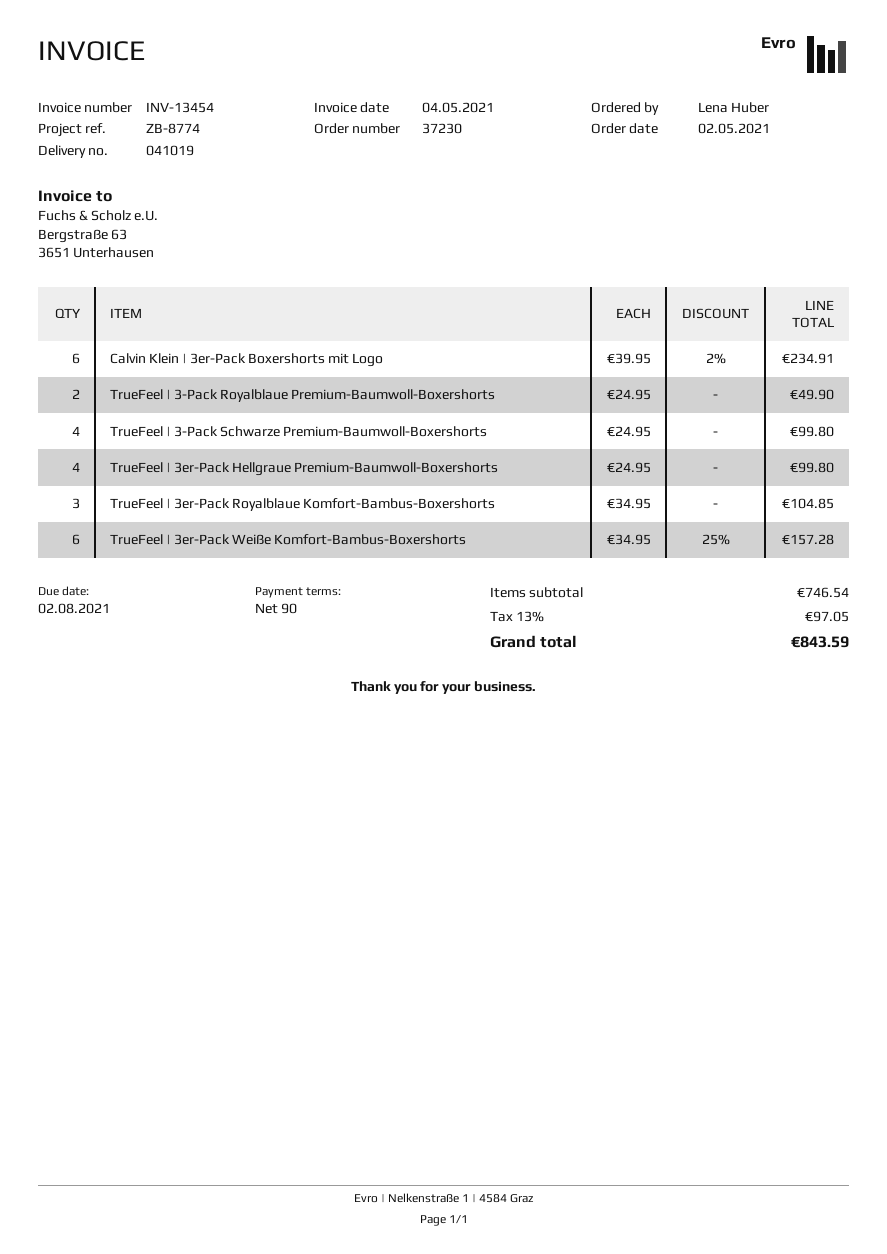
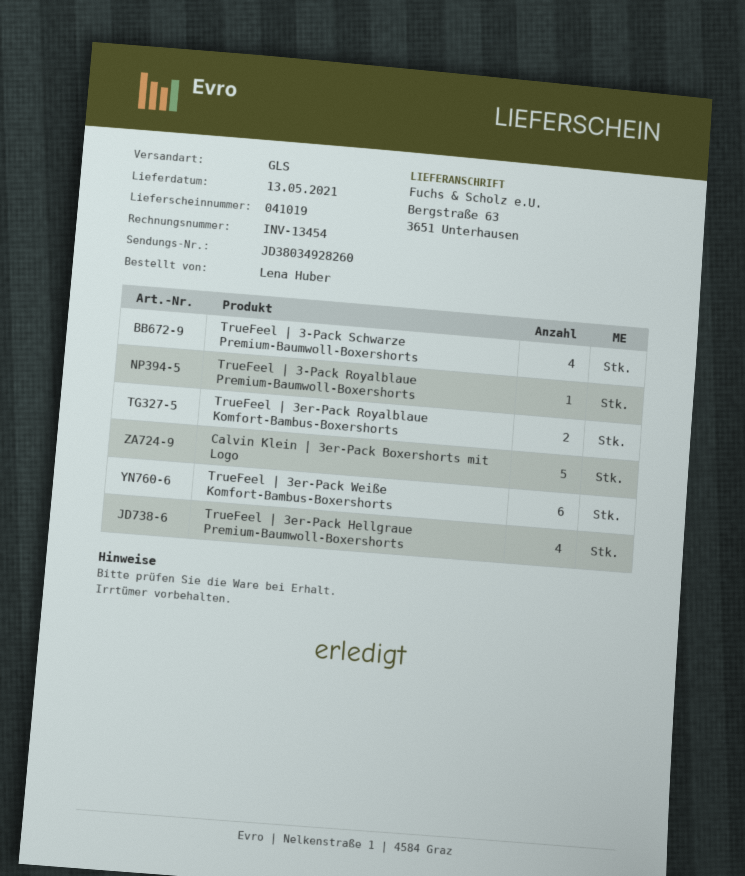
Calvin Klein | 3er-Pack Boxershorts mit Logo: 6 -> 5
TrueFeel | 3-Pack Royalblaue Premium-Baumwoll-Boxershorts: 2 -> 1
TrueFeel | 3er-Pack Royalblaue Komfort-Bambus-Boxershorts: 3 -> 2

